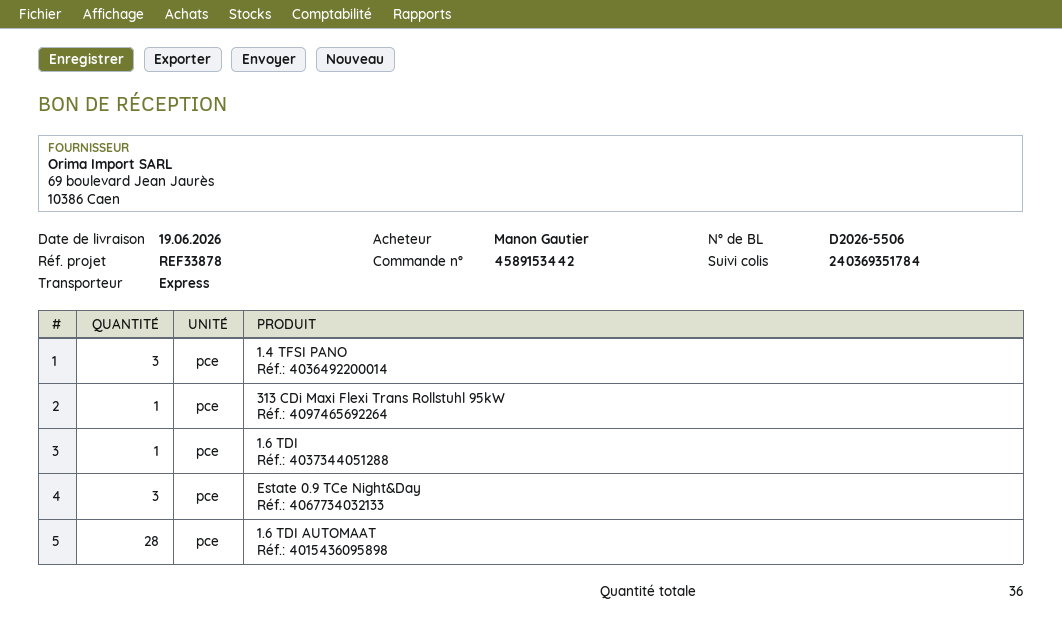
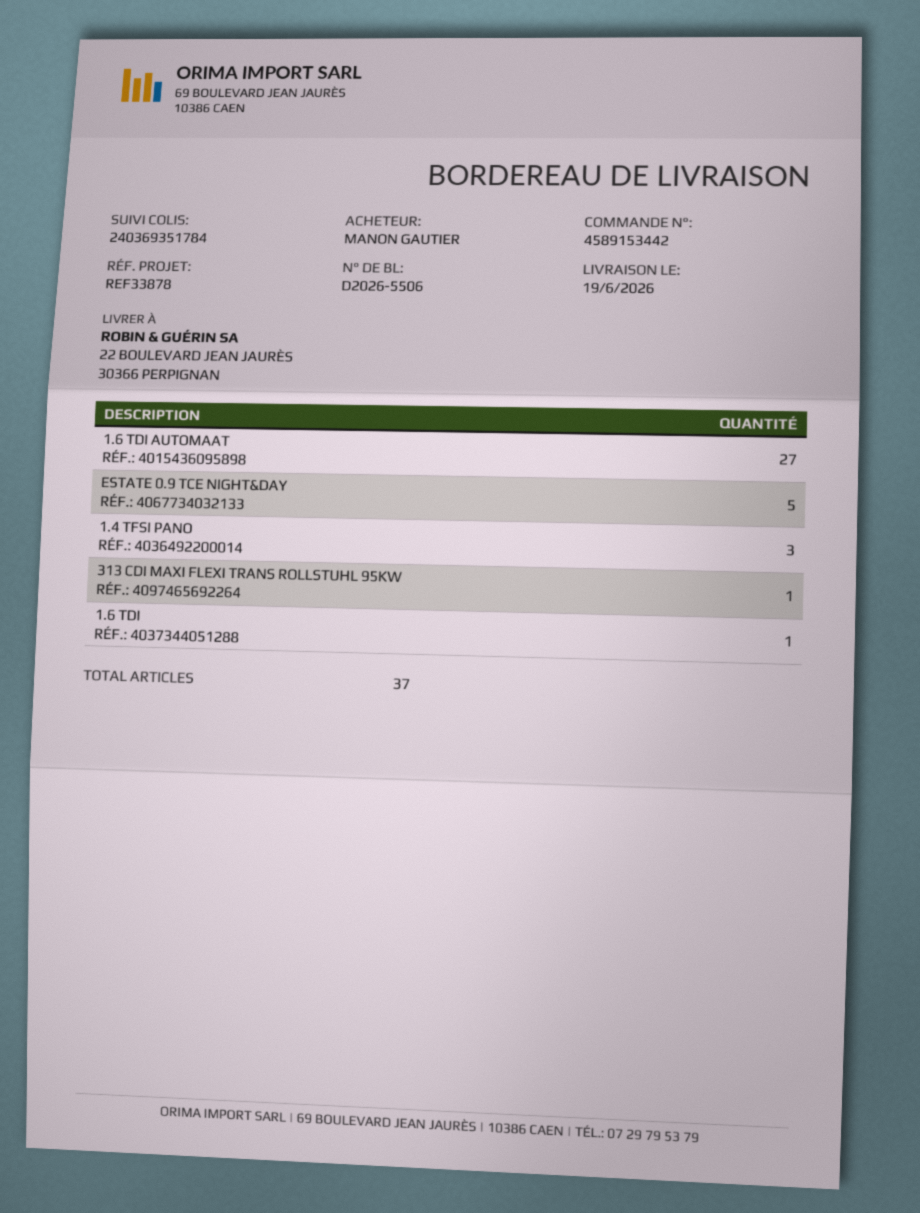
Estate 0.9 TCe Night&Day: 3 -> 5
1.6 TDI AUTOMAAT: 28 -> 27
total quantity: 36 -> 37

